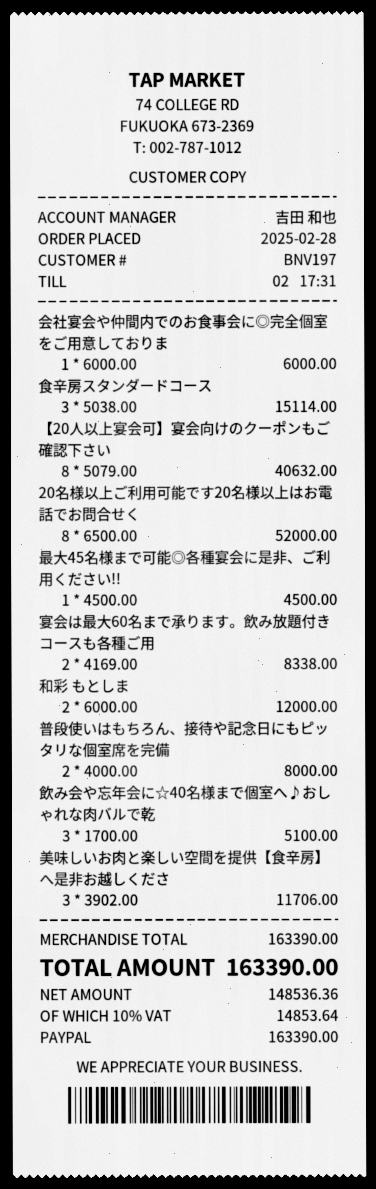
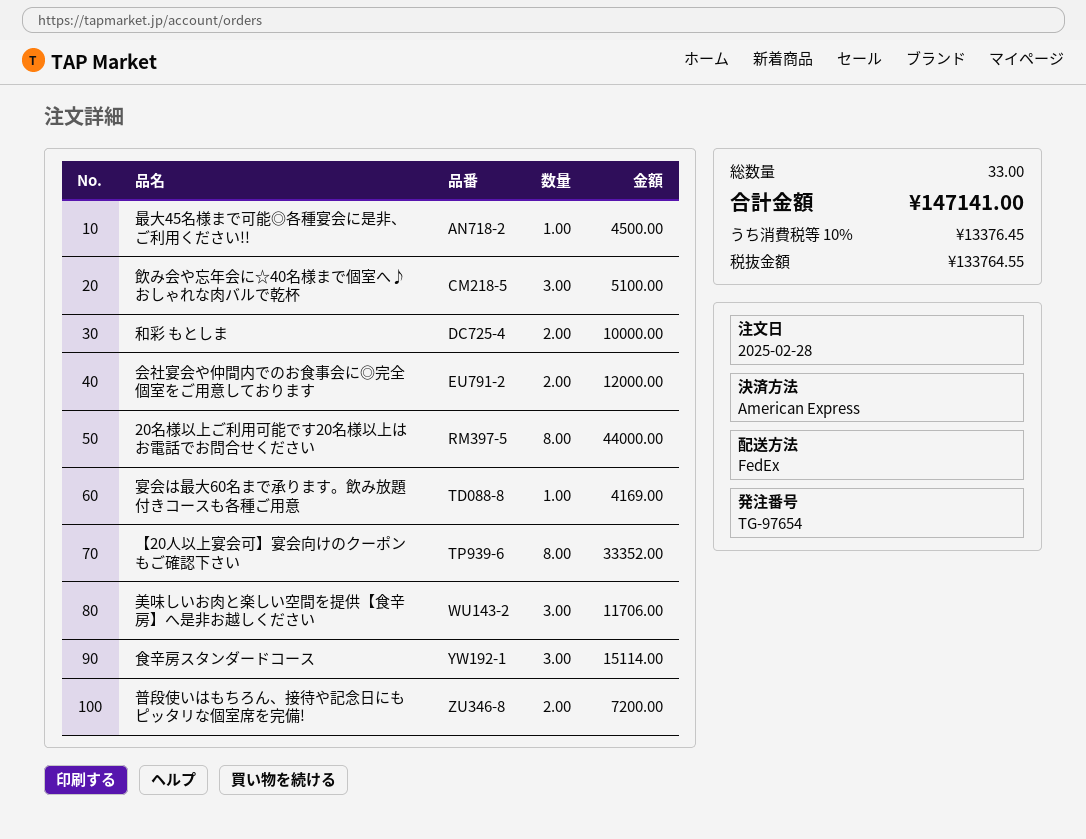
payment method: PayPal -> American Express
会社宴会や仲間内でのお食事会に◎完全個室をご用意しておりま: 1 for 6000.00 -> 2 for 12000.00
【20人以上宴会可】宴会向けのクーポンもご確認下さい: 8 for 40632.00 -> 8 for 33352.00
20名様以上ご利用可能です20名様以上はお電話でお問合せく: 8 for 52000.00 -> 8 for 44000.00
宴会は最大60名まで承ります。飲み放題付きコースも各種ご用: 2 for 8338.00 -> 1 for 4169.00
和彩 もとしま: 2 for 12000.00 -> 2 for 10000.00
普段使いはもちろん、接待や記念日にもピッタリな個室席を完備: 2 for 8000.00 -> 2 for 7200.00
net: 148536.36 -> 133764.55
tax: 10% = 14853.64 -> 10% = 13376.45
total: 163390.00 -> 147141.00

